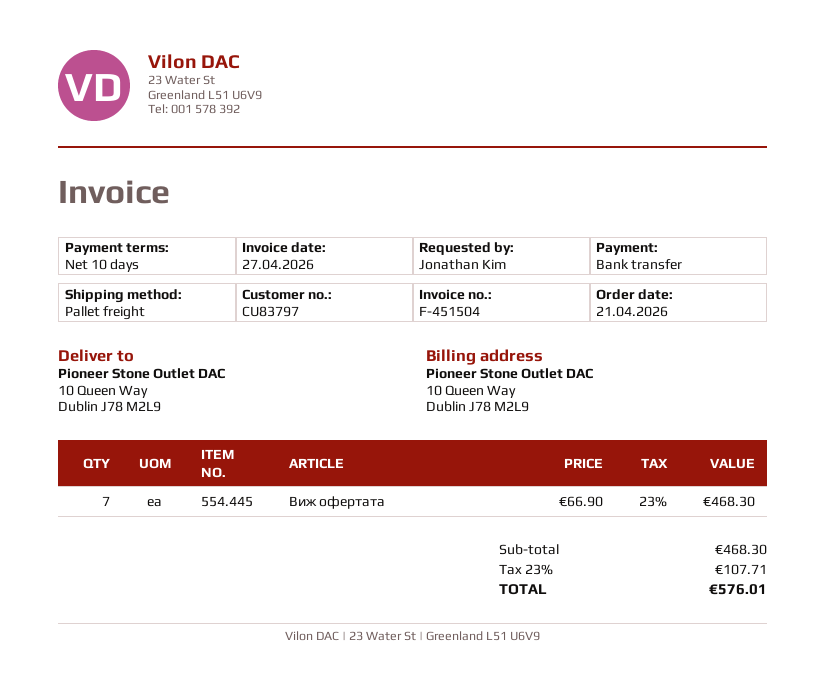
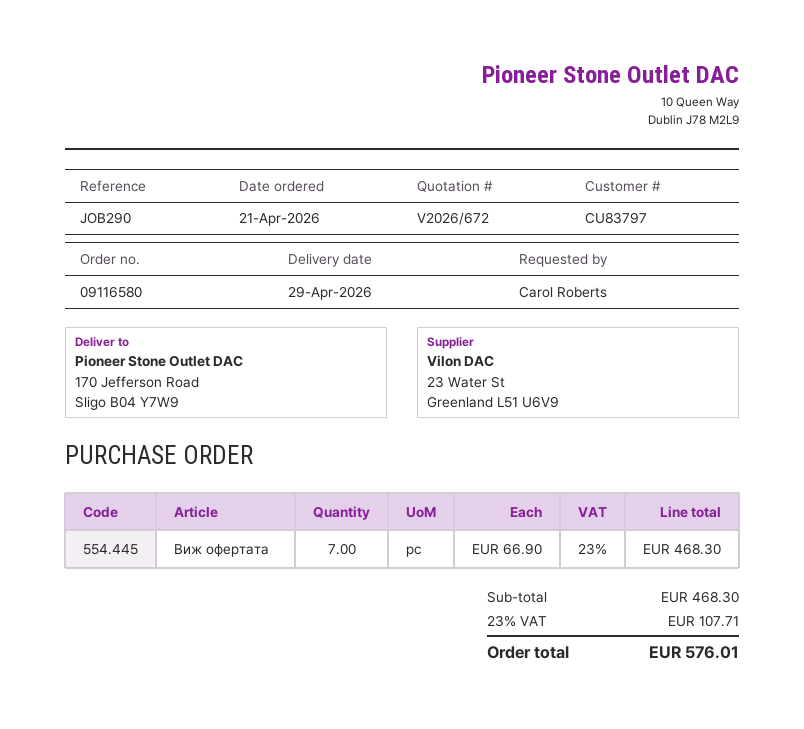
ordered by: Jonathan Kim -> Carol Roberts
ship to: 10 Queen Way, Dublin J78 M2L9 -> 170 Jefferson Road, Sligo B04 Y7W9

